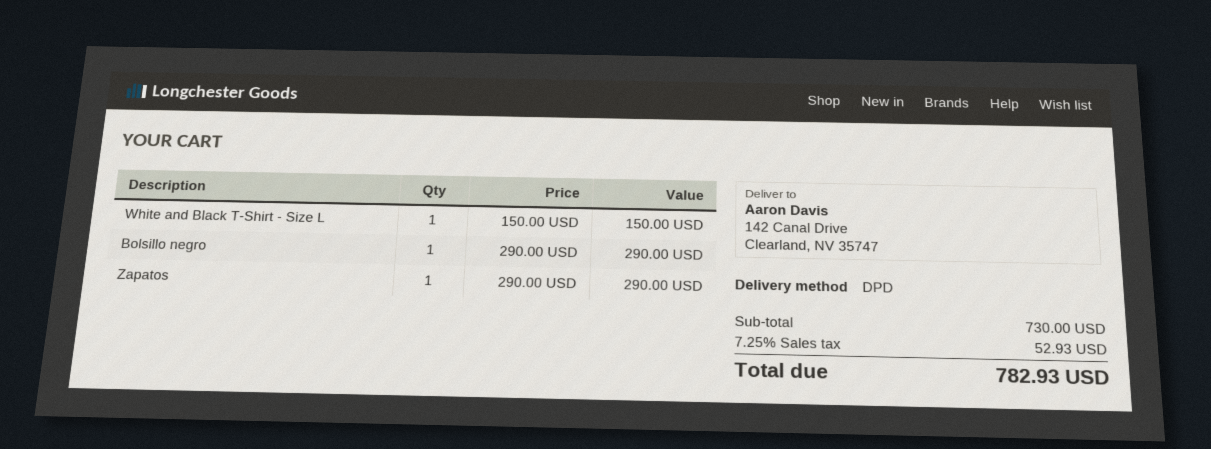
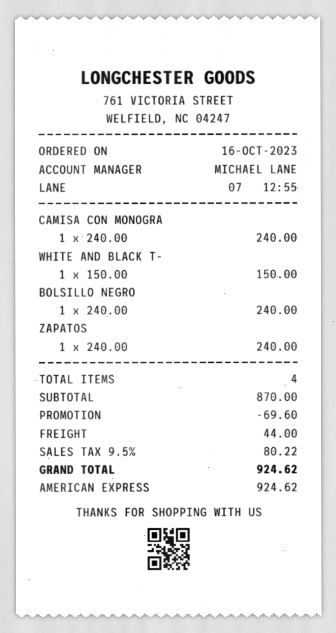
Bolsillo negro: 1 x 290.00 = 290.00 -> 1 x 240.00 = 240.00
Zapatos: 1 x 290.00 = 290.00 -> 1 x 240.00 = 240.00
CAMISA CON MONOGRA: none -> 1 x 240.00 = 240.00
subtotal: 730.00 -> 870.00
discount: none -> 69.60
shipping: none -> 44.00
tax: 7.25% = 52.93 -> 9.5% = 80.22
total: 782.93 -> 924.62

